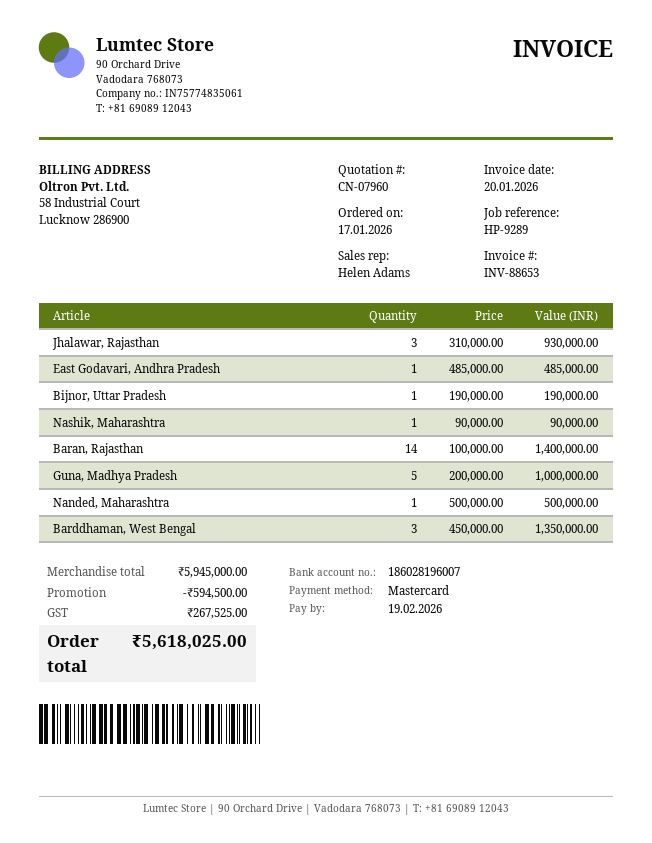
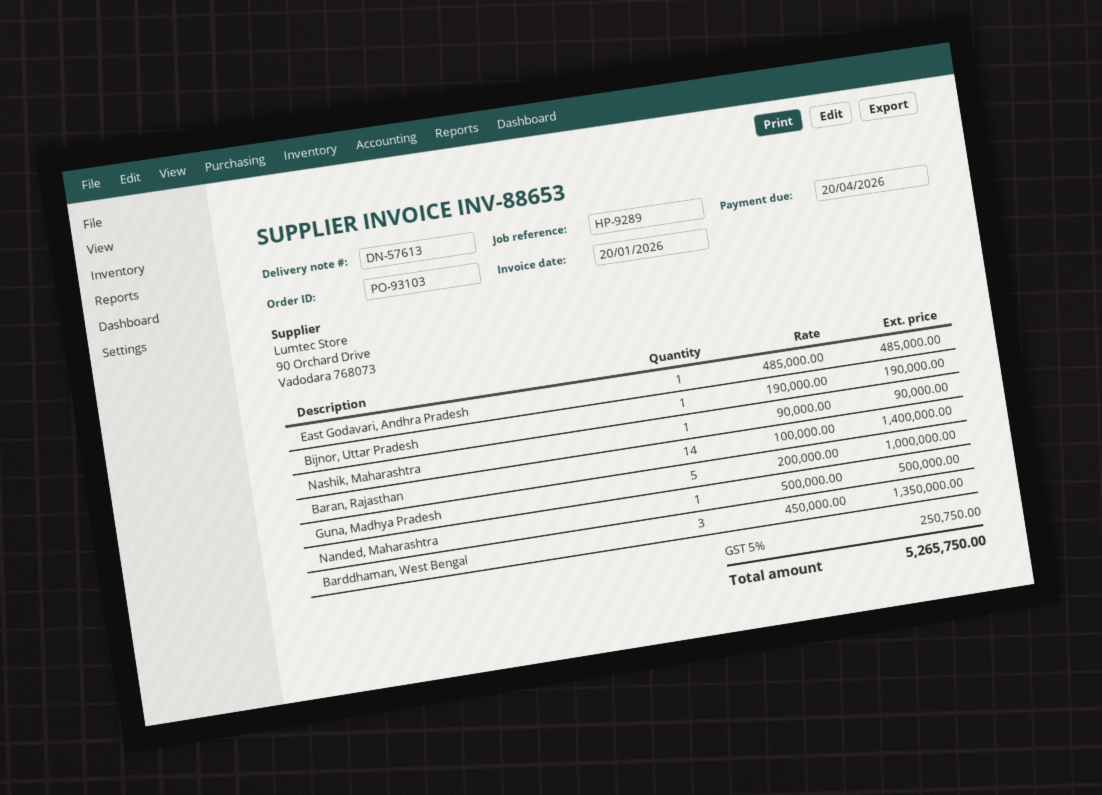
due date: 2026-02-19 -> 2026-04-20
Jhalawar, Rajasthan: 3 x 310000.00 = 930000.00 -> none
discount: 594500.00 -> none
tax: 267525.00 -> 250750.00
total: 5618025.00 -> 5265750.00

